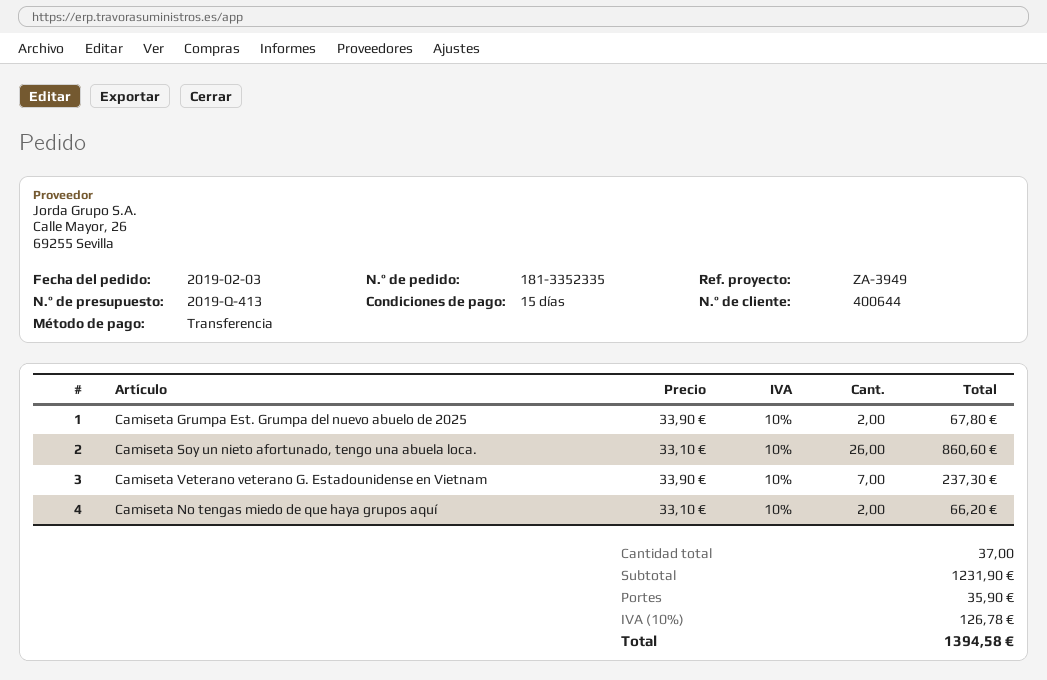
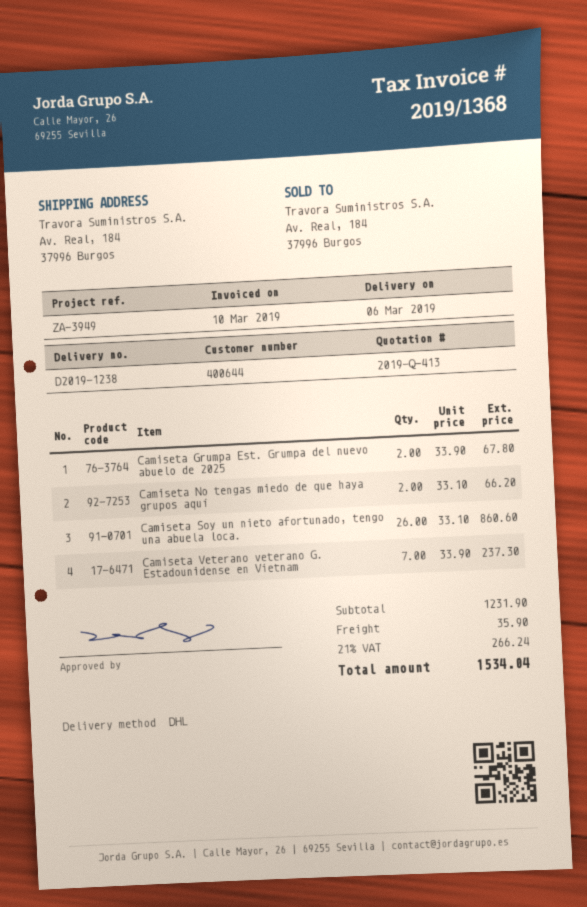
tax: 10% = 126.78 -> 21% = 266.24
total: 1394.58 -> 1534.04

